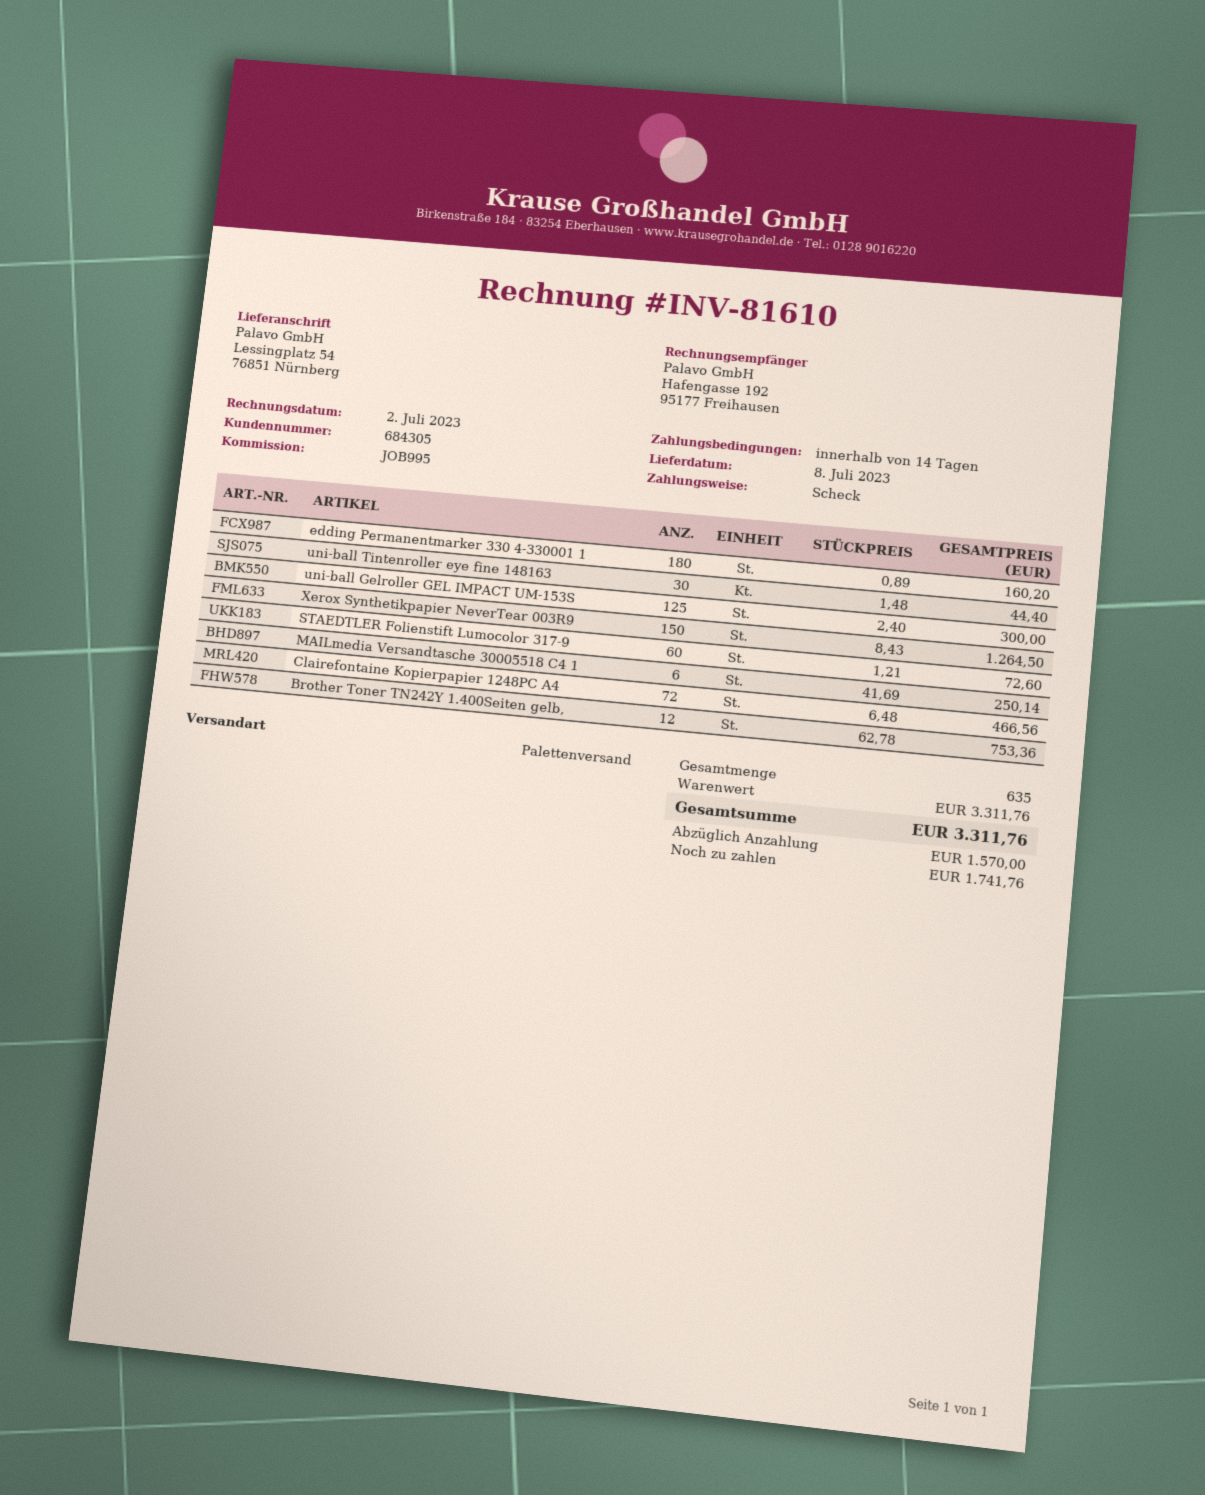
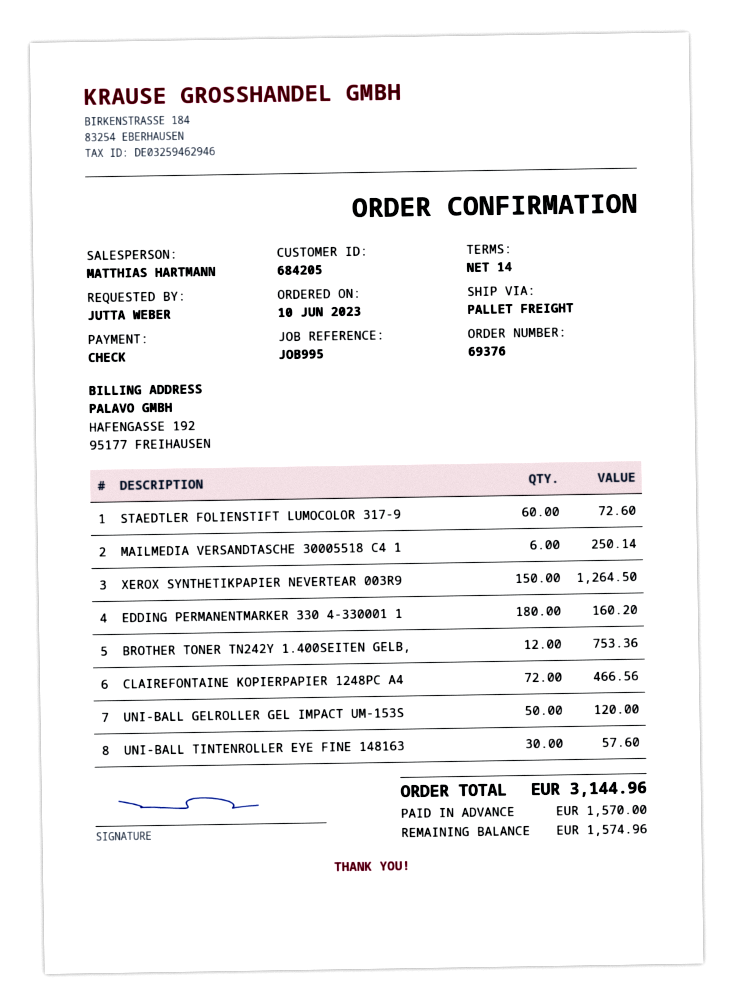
customer number: 684305 -> 684205
uni-ball Tintenroller eye fine 148163: 30 for 44.40 -> 30 for 57.60
uni-ball Gelroller GEL IMPACT UM-153S: 125 for 300.00 -> 50 for 120.00
total: 3311.76 -> 3144.96
balance: 1741.76 -> 1574.96

